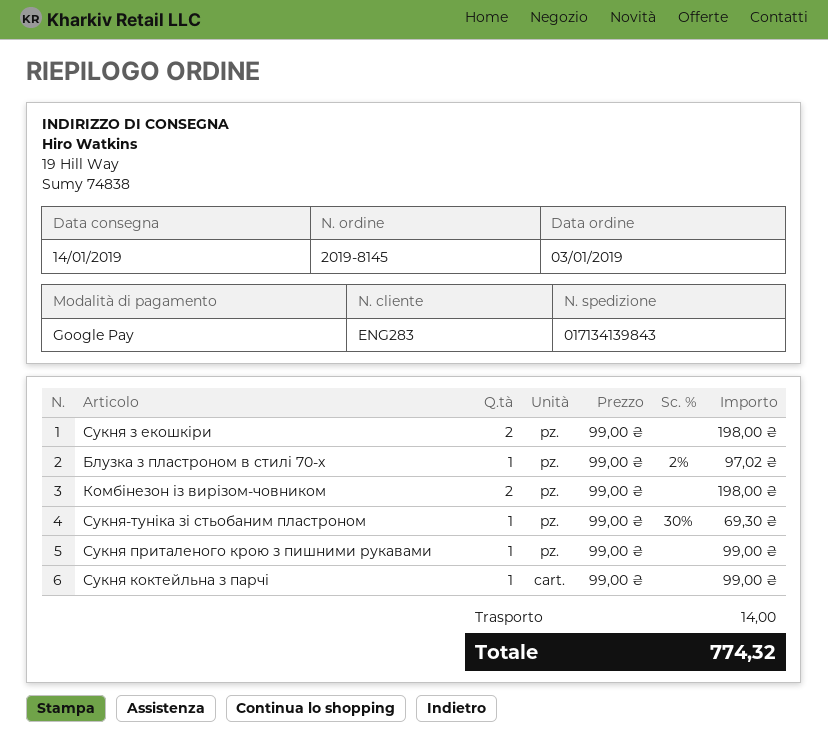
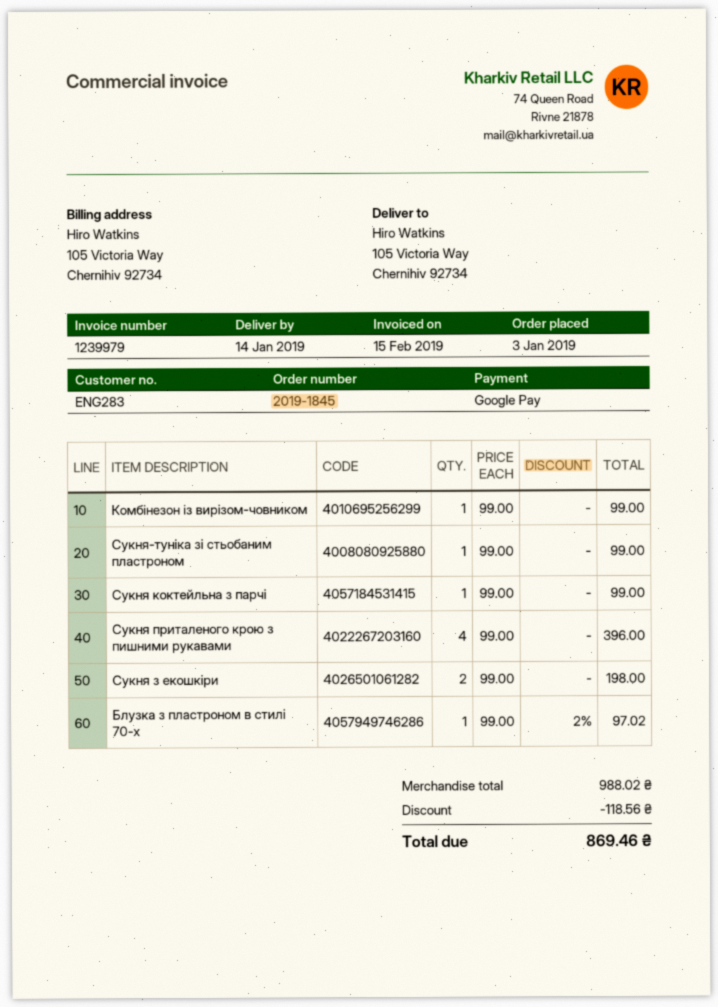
order number: 2019-8145 -> 2019-1845
ship to: 19 Hill Way, Sumy 74838 -> 105 Victoria Way, Chernihiv 92734
Комбінезон із вирізом-човником: 2 x 99.00 = 198.00 -> 1 x 99.00 = 99.00
Сукня-туніка зі стьобаним пластроном: 1 x 99.00 - 30% = 69.30 -> 1 x 99.00 = 99.00
Сукня приталеного крою з пишними рукавами: 1 x 99.00 = 99.00 -> 4 x 99.00 = 396.00
discount: none -> 118.56
shipping: 14.00 -> none
total: 774.32 -> 869.46

